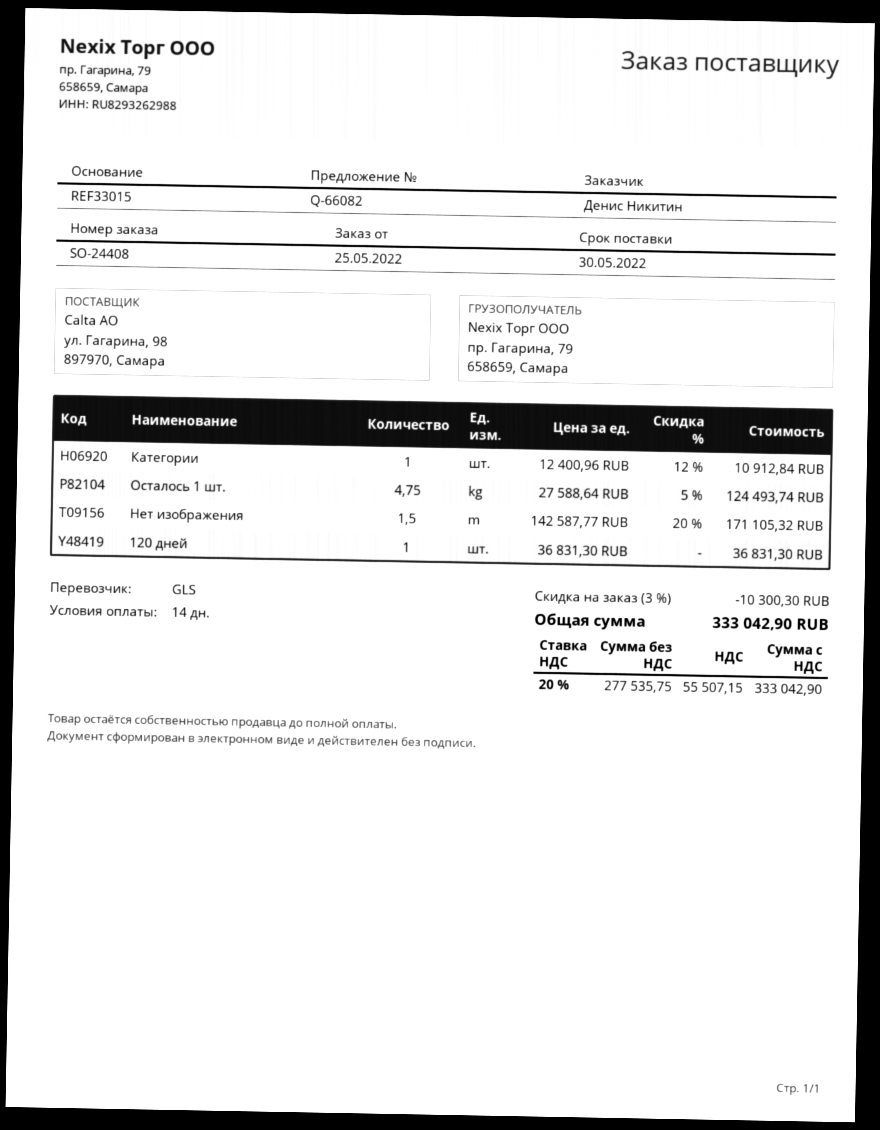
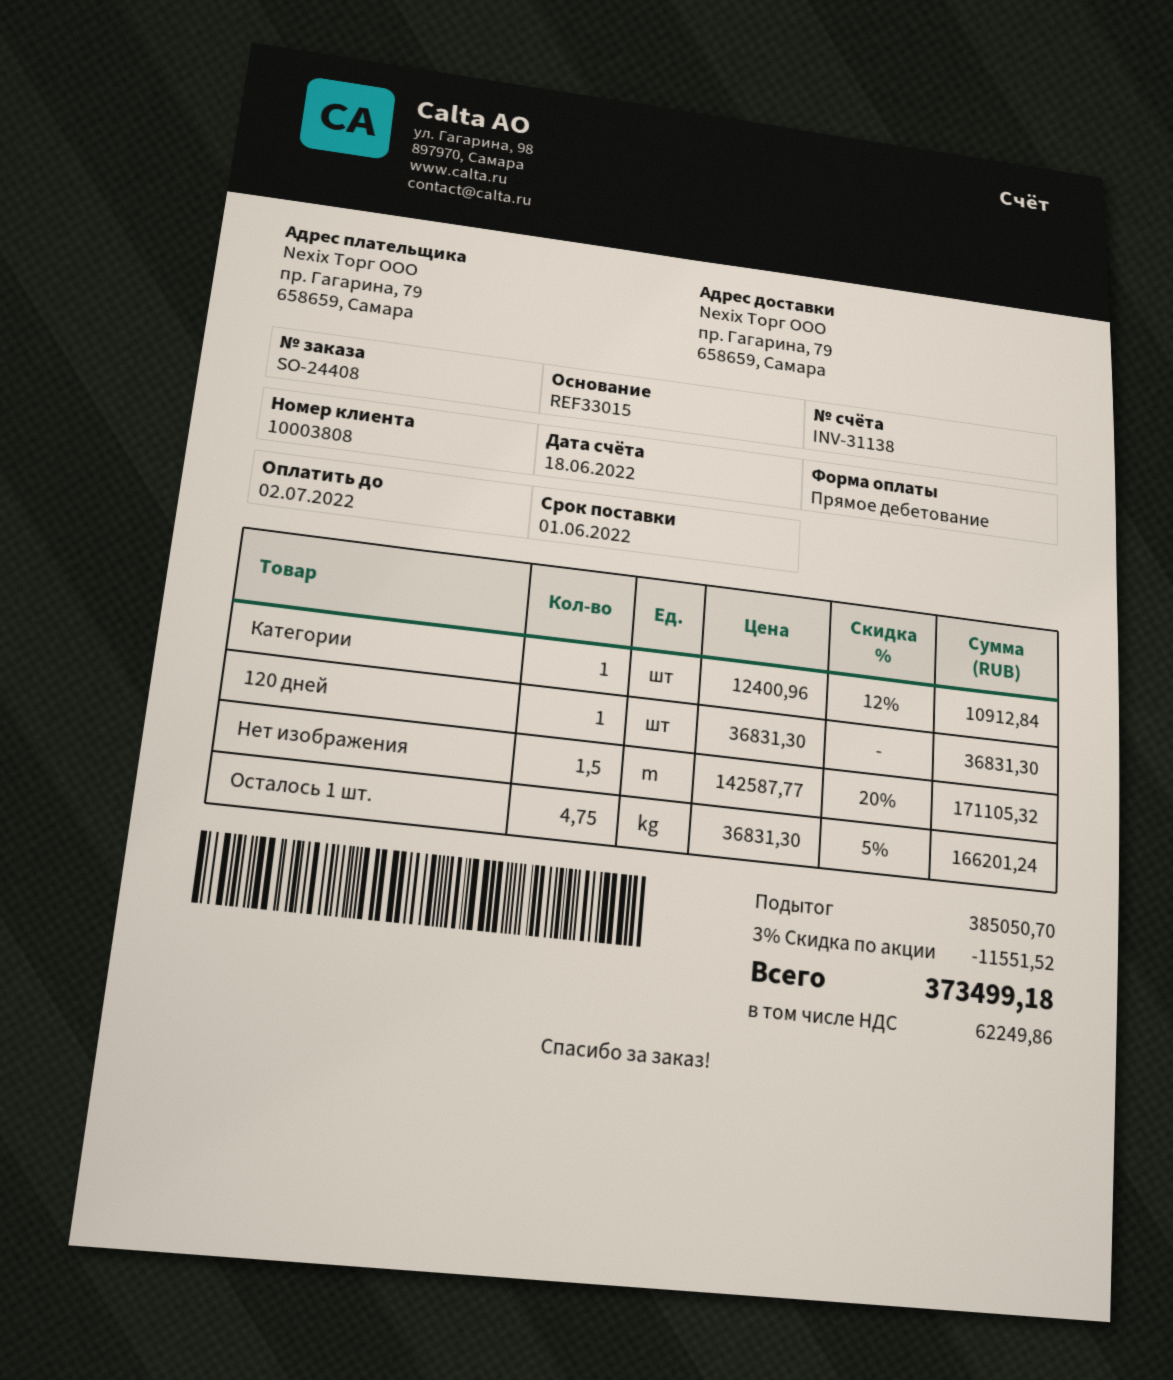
delivery date: 2022-05-30 -> 2022-06-01
Осталось 1 шт.: 4.75 x 27588.64 - 5% = 124493.74 -> 4.75 x 36831.30 - 5% = 166201.24
discount: 3% = 10300.30 -> 3% = 11551.52
tax: 55507.15 -> 62249.86
total: 333042.90 -> 373499.18

